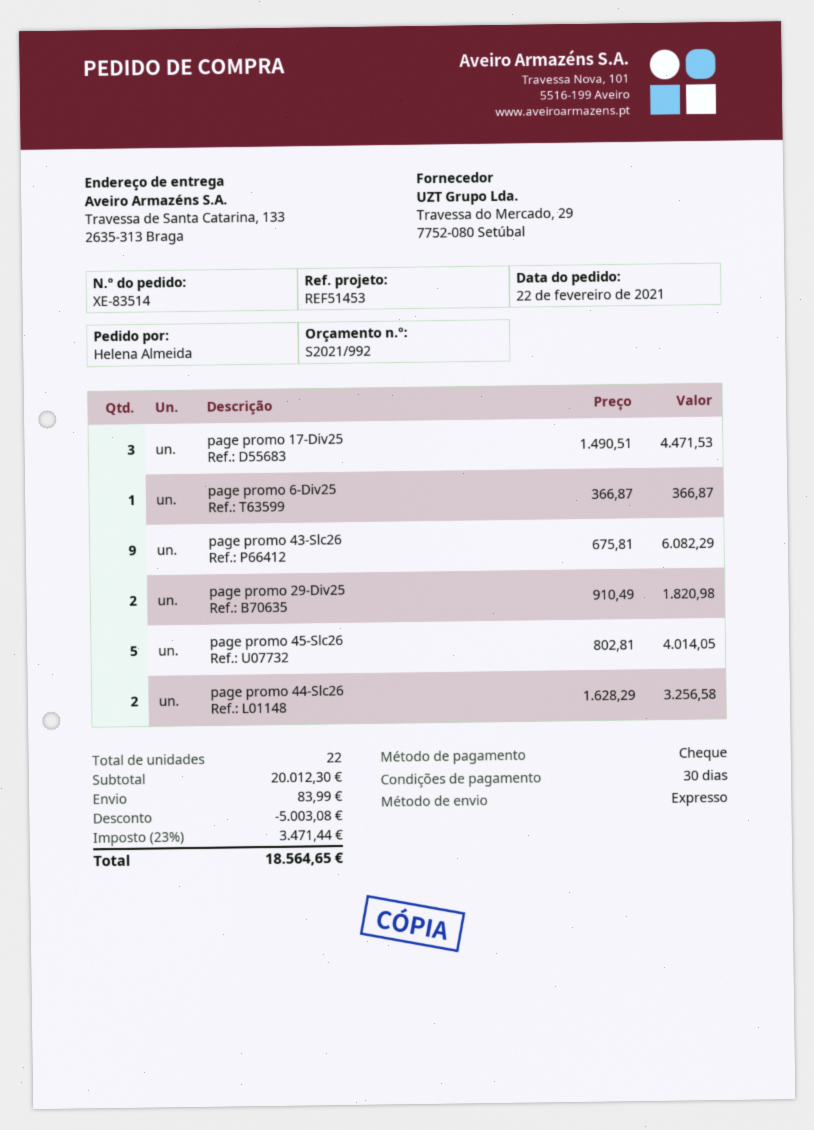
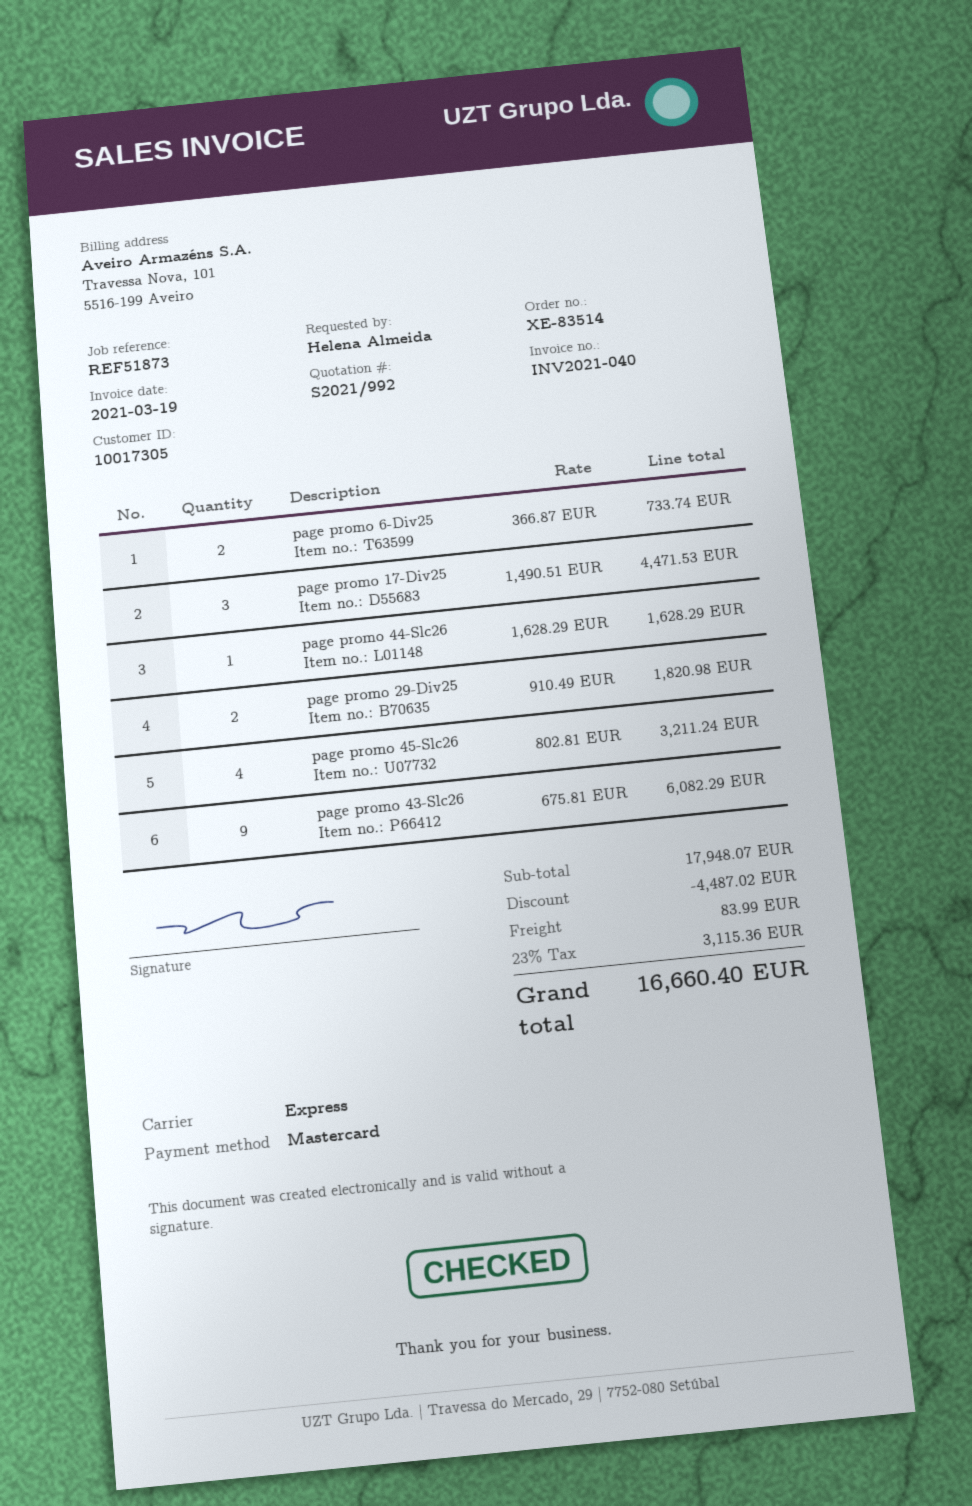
reference: REF51453 -> REF51873
payment method: cheque -> Mastercard
page promo 6-Div25: 1 x 366.87 = 366.87 -> 2 x 366.87 = 733.74
page promo 45-Slc26: 5 x 802.81 = 4014.05 -> 4 x 802.81 = 3211.24
page promo 44-Slc26: 2 x 1628.29 = 3256.58 -> 1 x 1628.29 = 1628.29
subtotal: 20012.30 -> 17948.07
discount: 5003.08 -> 4487.02
tax: 23% = 3471.44 -> 23% = 3115.36
total: 18564.65 -> 16660.40

